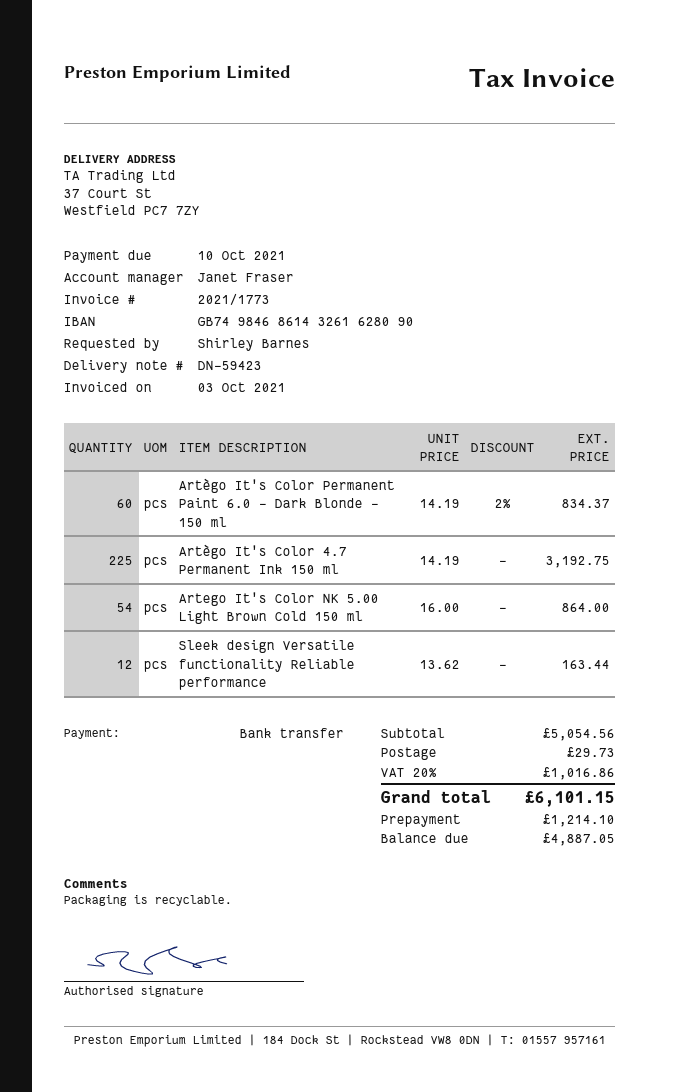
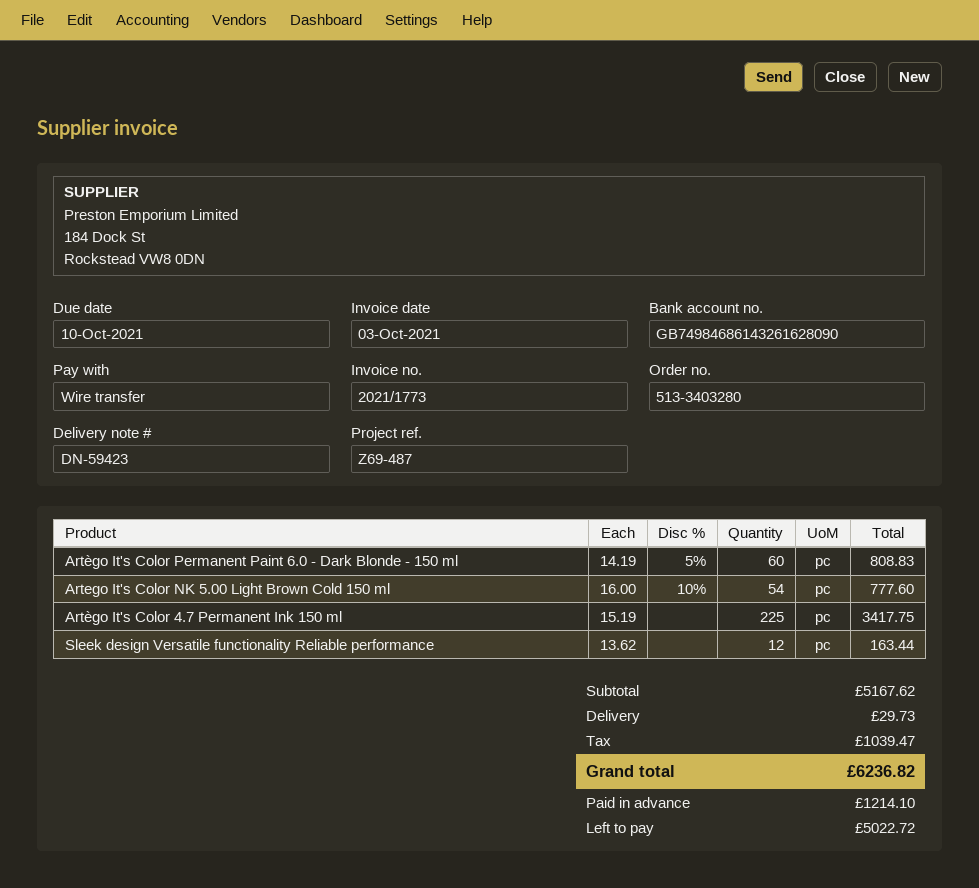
Artègo It's Color Permanent Paint 6.0 - Dark Blonde - 150 ml: 60 x 14.19 - 2% = 834.37 -> 60 x 14.19 - 5% = 808.83
Artègo It's Color 4.7 Permanent Ink 150 ml: 225 x 14.19 = 3192.75 -> 225 x 15.19 = 3417.75
Artego It's Color NK 5.00 Light Brown Cold 150 ml: 54 x 16.00 = 864.00 -> 54 x 16.00 - 10% = 777.60
subtotal: 5054.56 -> 5167.62
tax: 1016.86 -> 1039.47
total: 6101.15 -> 6236.82
balance: 4887.05 -> 5022.72

